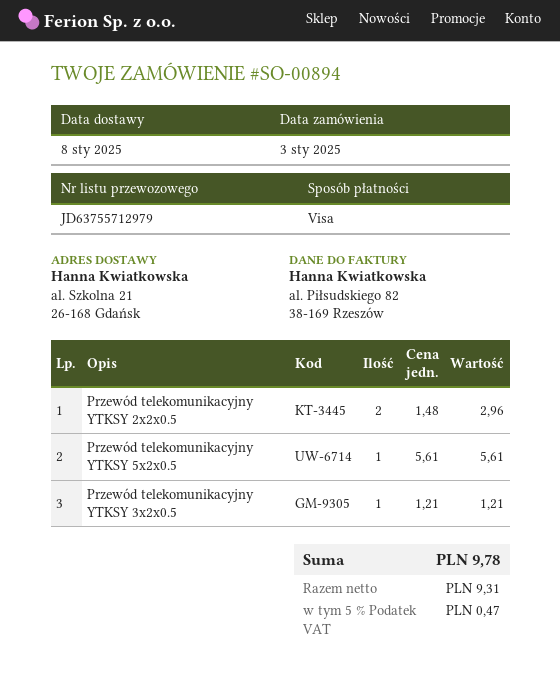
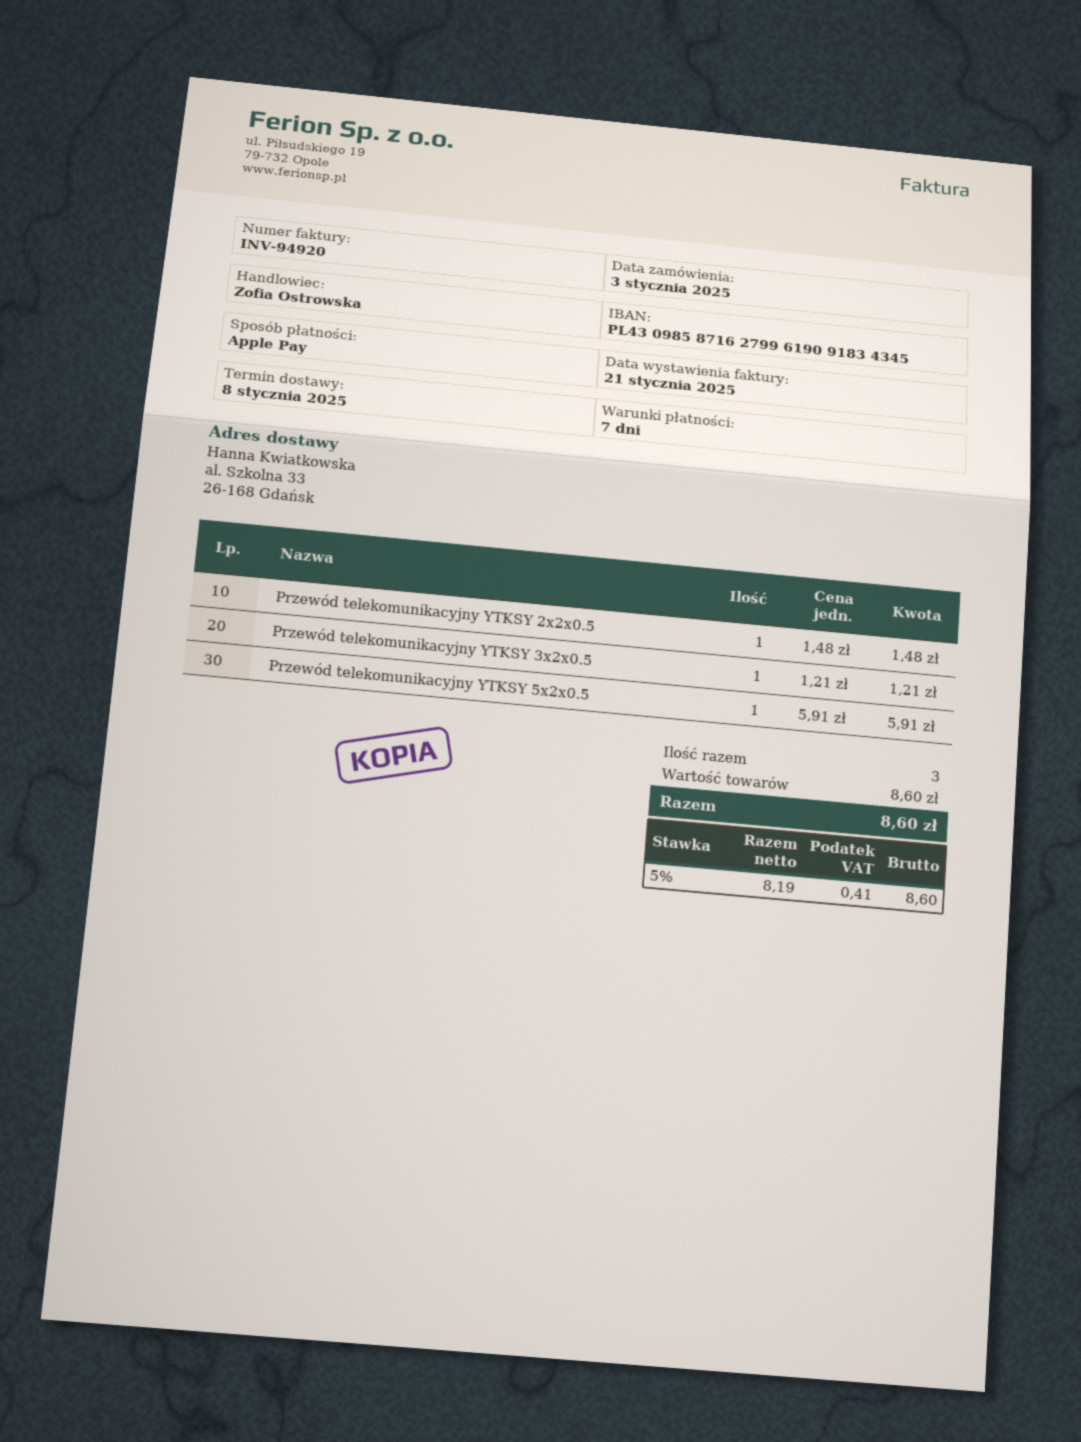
payment method: Visa -> Apple Pay
ship to: al. Szkolna 21, 26-168 Gdańsk -> al. Szkolna 33, 26-168 Gdańsk
Przewód telekomunikacyjny YTKSY 2x2x0.5: 2 x 1.48 = 2.96 -> 1 x 1.48 = 1.48
Przewód telekomunikacyjny YTKSY 5x2x0.5: 1 x 5.61 = 5.61 -> 1 x 5.91 = 5.91
net: 9.31 -> 8.19
tax: 5% = 0.47 -> 5% = 0.41
total: 9.78 -> 8.60

